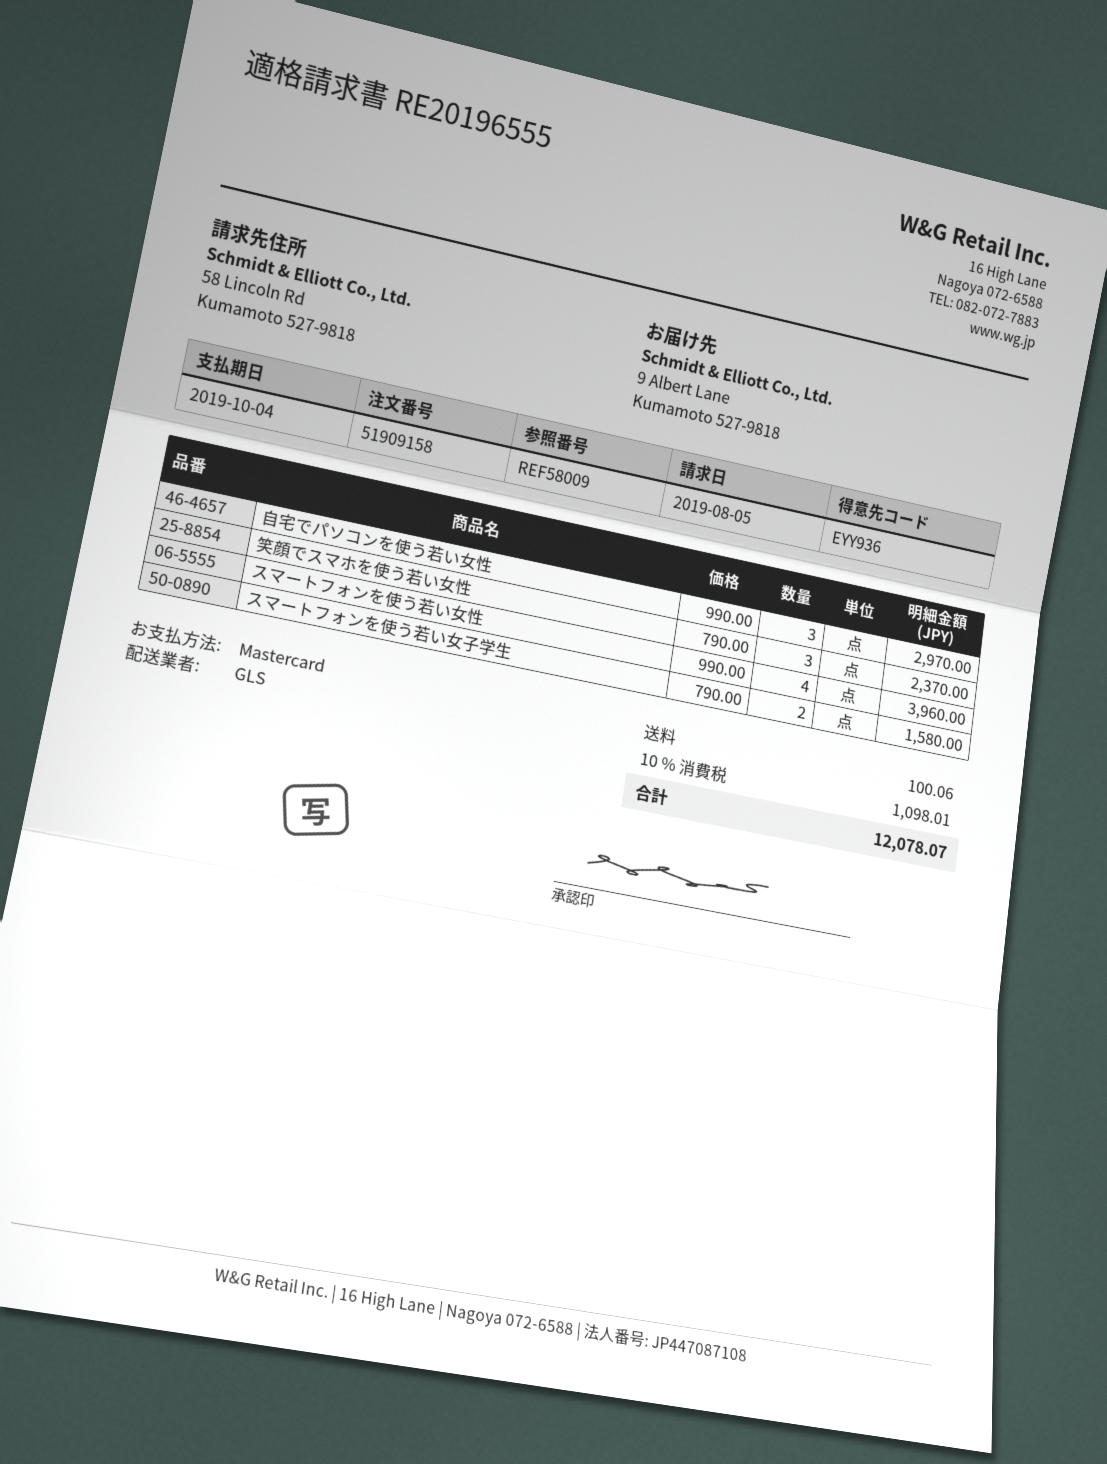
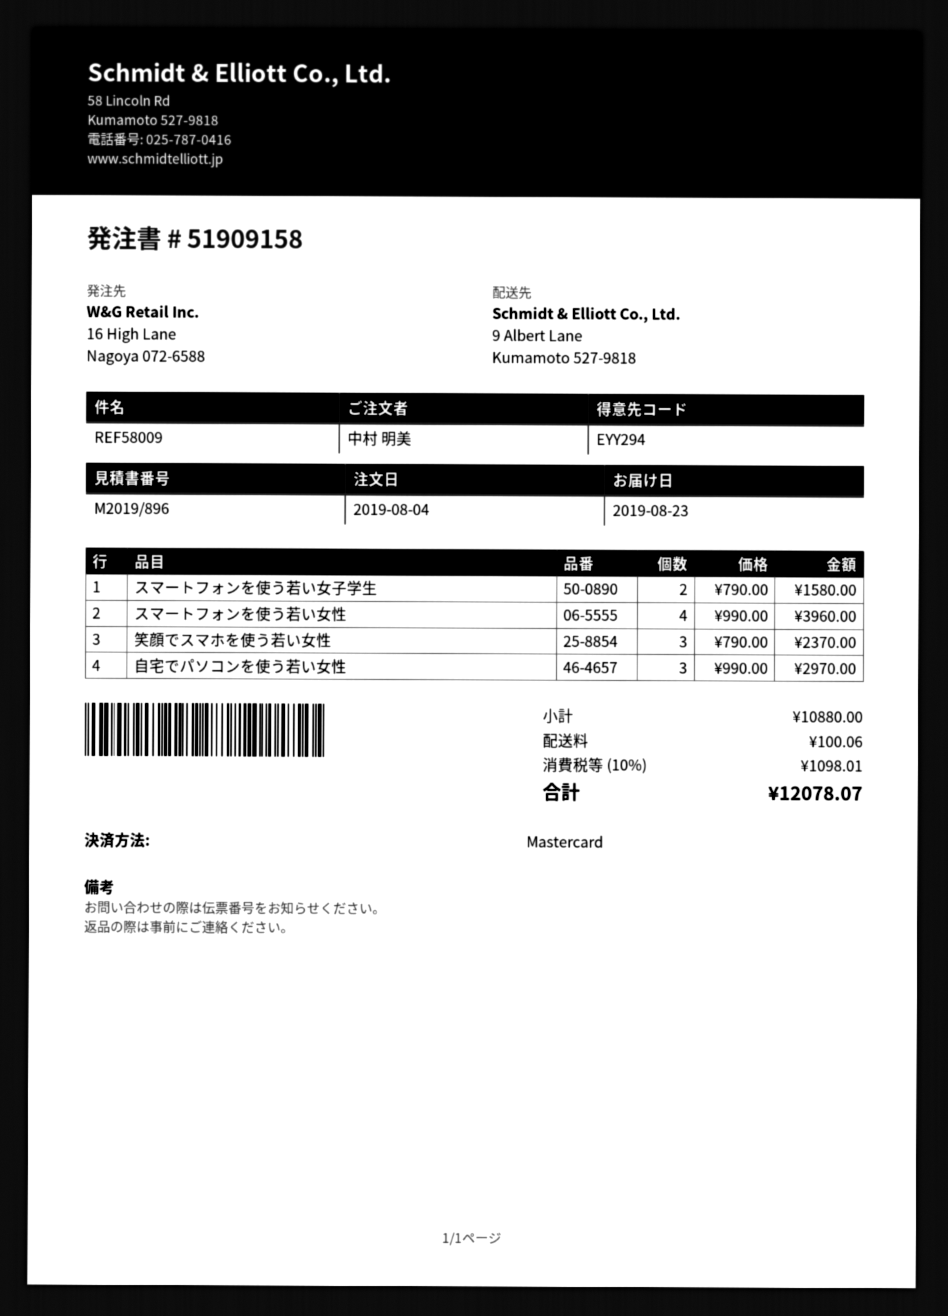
customer number: EYY936 -> EYY294

